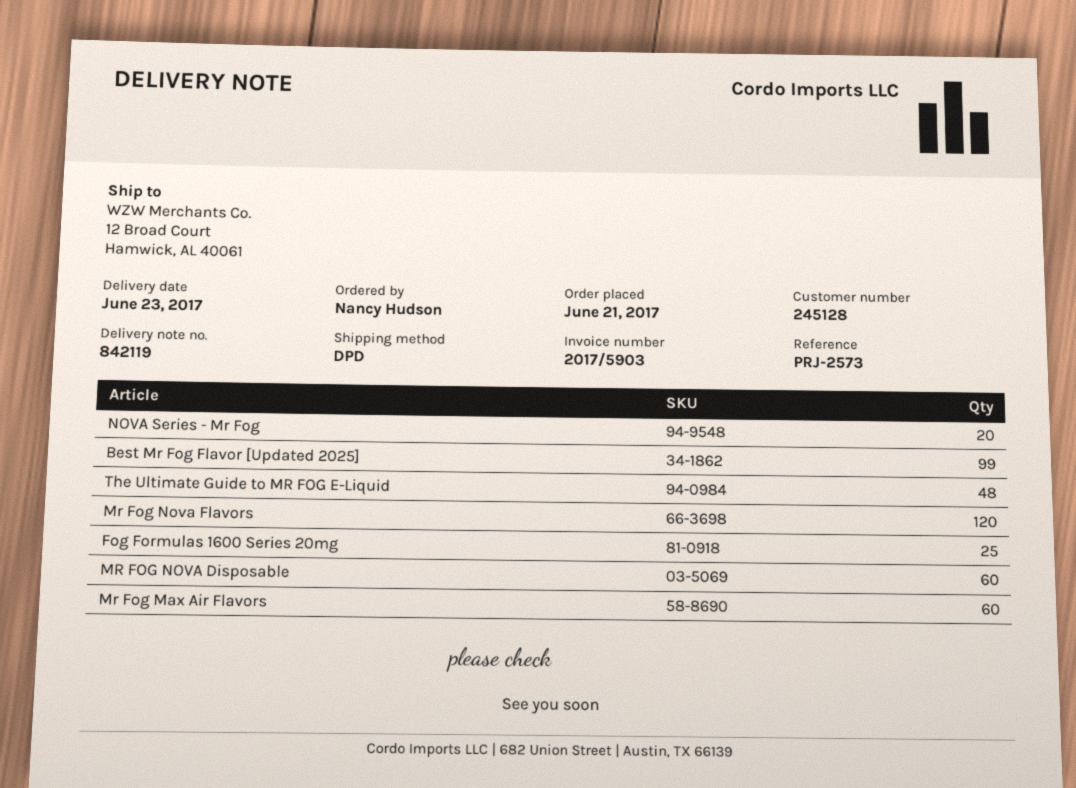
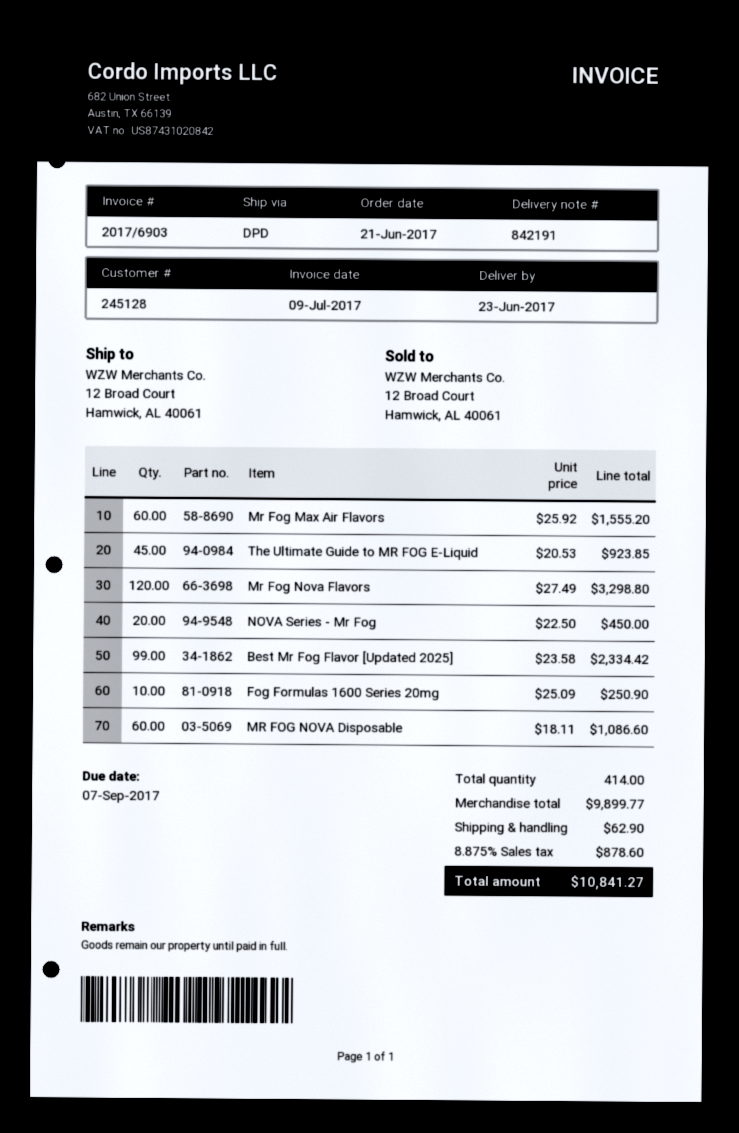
delivery note number: 842119 -> 842191
invoice number: 2017/5903 -> 2017/6903
The Ultimate Guide to MR FOG E-Liquid: 48 -> 45
Fog Formulas 1600 Series 20mg: 25 -> 10

